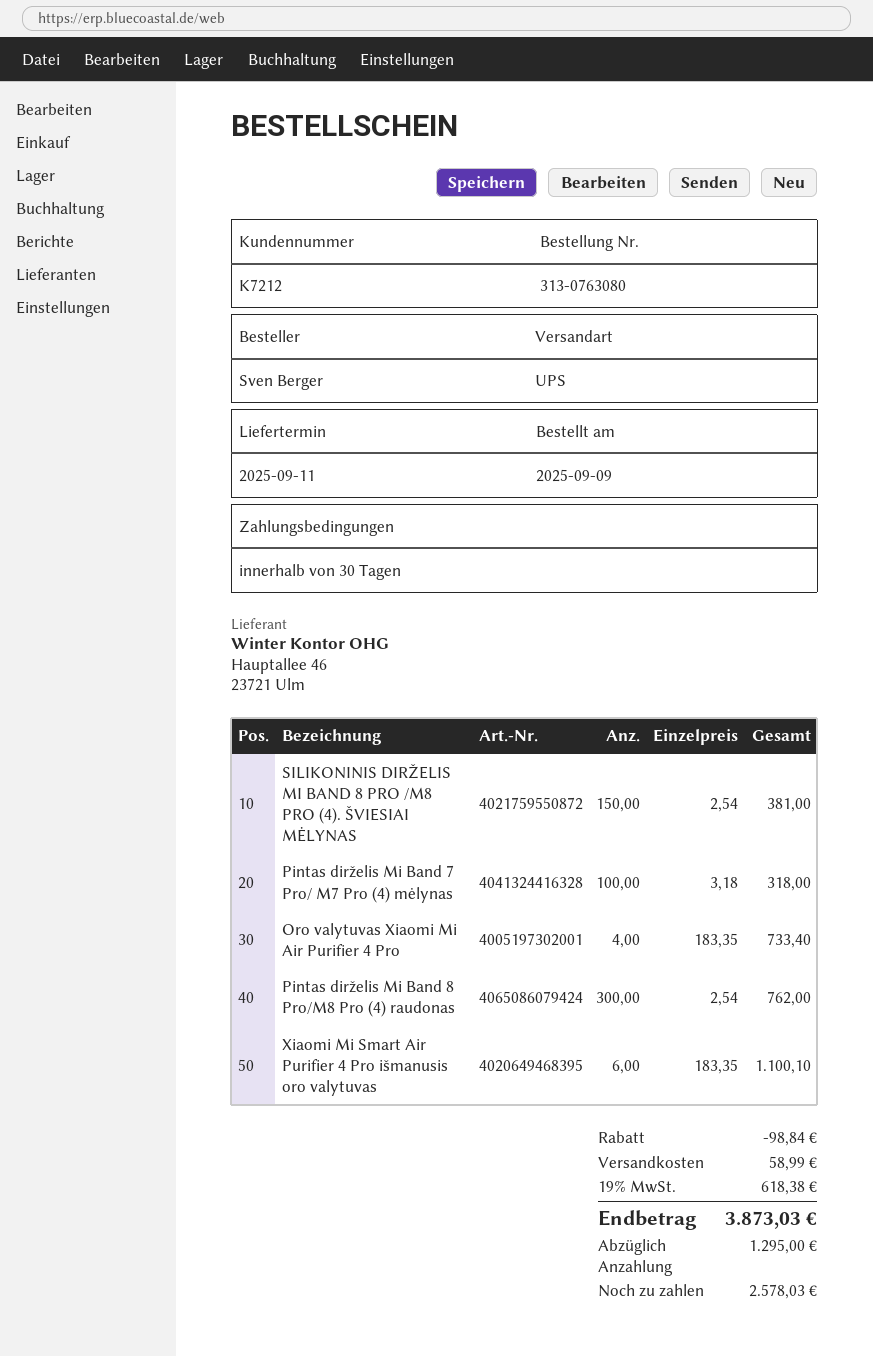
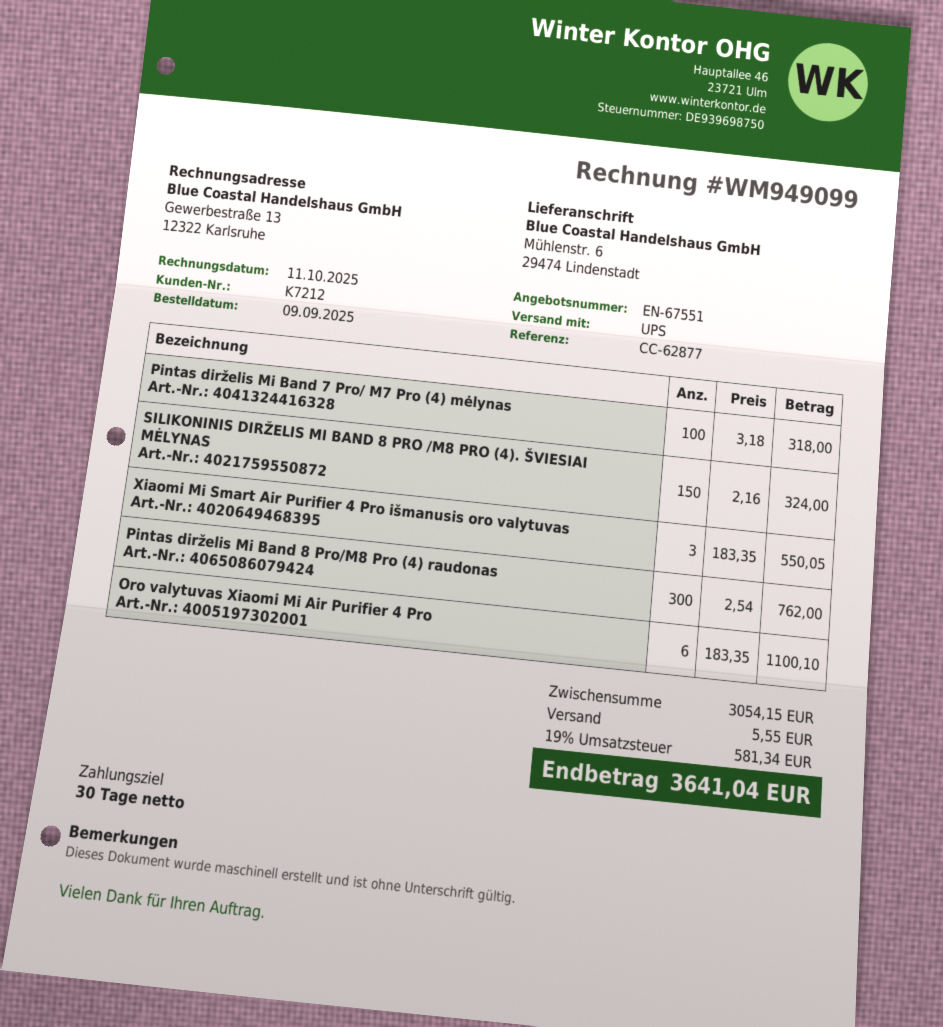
SILIKONINIS DIRŽELIS MI BAND 8 PRO /M8 PRO (4). ŠVIESIAI MĖLYNAS: 150 x 2.54 = 381.00 -> 150 x 2.16 = 324.00
Oro valytuvas Xiaomi Mi Air Purifier 4 Pro: 4 x 183.35 = 733.40 -> 6 x 183.35 = 1100.10
Xiaomi Mi Smart Air Purifier 4 Pro išmanusis oro valytuvas: 6 x 183.35 = 1100.10 -> 3 x 183.35 = 550.05
discount: 98.84 -> none
shipping: 58.99 -> 5.55
tax: 19% = 618.38 -> 19% = 581.34
total: 3873.03 -> 3641.04

